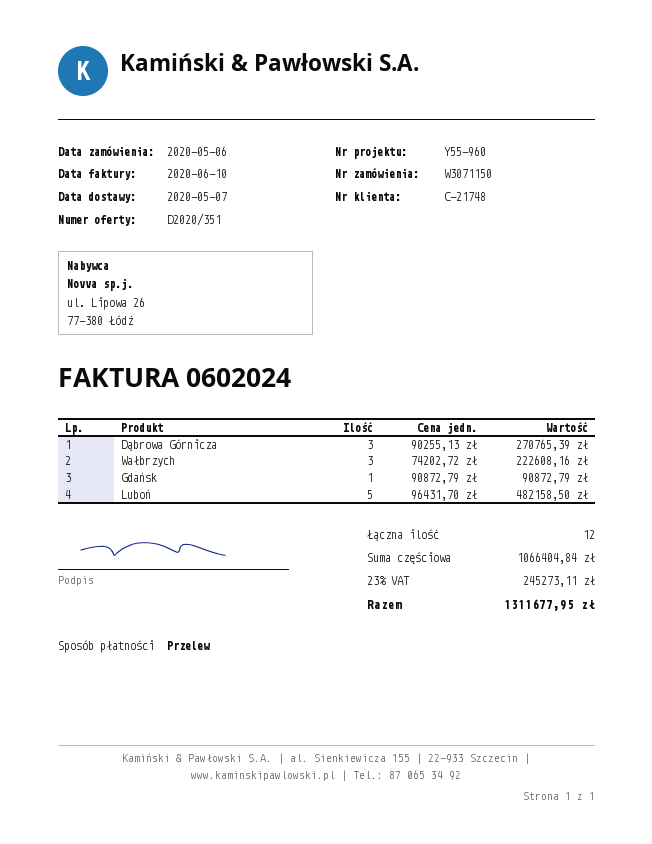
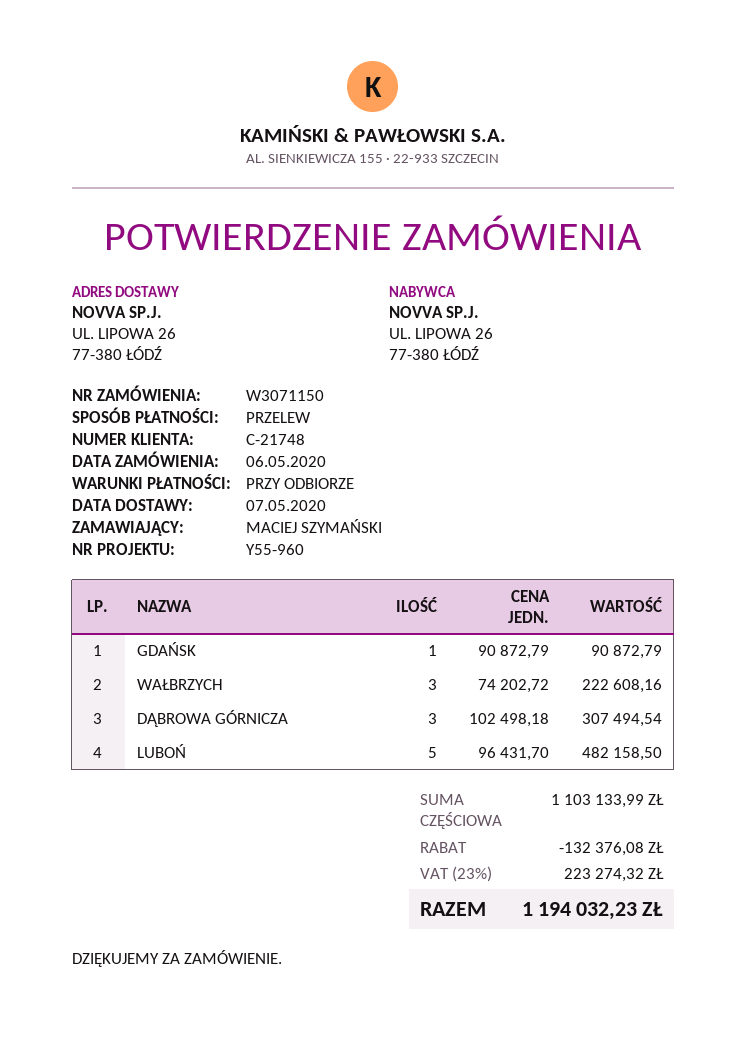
Dąbrowa Górnicza: 3 x 90255.13 = 270765.39 -> 3 x 102498.18 = 307494.54
subtotal: 1066404.84 -> 1103133.99
discount: none -> 132376.08
tax: 23% = 245273.11 -> 23% = 223274.32
total: 1311677.95 -> 1194032.23

